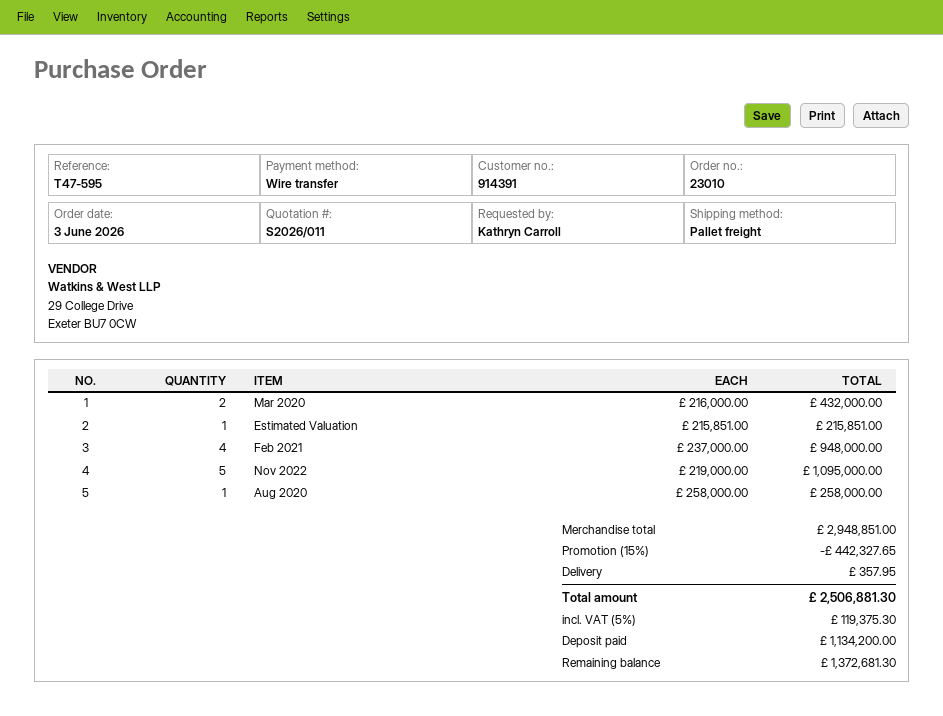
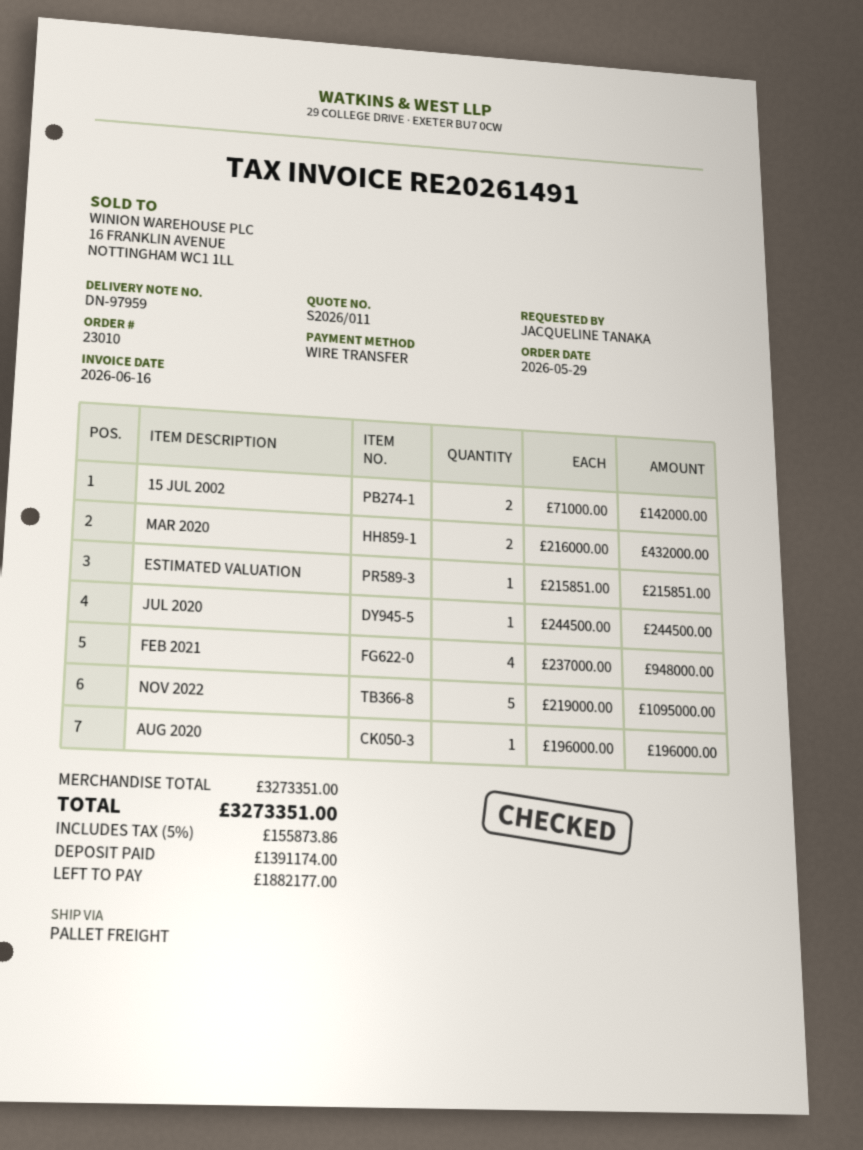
order date: 2026-06-03 -> 2026-05-29
ordered by: Kathryn Carroll -> JACQUELINE TANAKA
Aug 2020: 1 x 258000.00 = 258000.00 -> 1 x 196000.00 = 196000.00
15 JUL 2002: none -> 2 x 71000.00 = 142000.00
JUL 2020: none -> 1 x 244500.00 = 244500.00
subtotal: 2948851.00 -> 3273351.00
discount: 15% = 442327.65 -> none
shipping: 357.95 -> none
tax: 5% = 119375.30 -> 5% = 155873.86
total: 2506881.30 -> 3273351.00
deposit: 1134200.00 -> 1391174.00
balance: 1372681.30 -> 1882177.00

